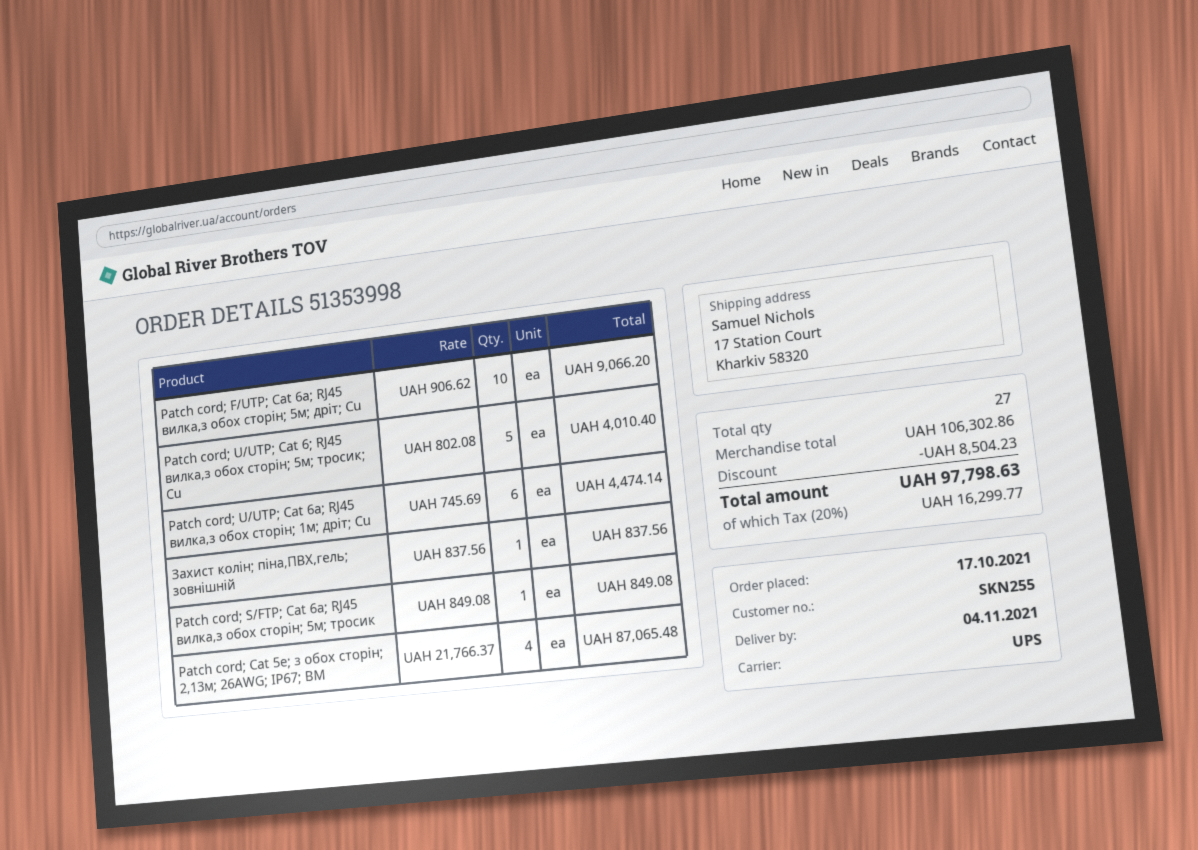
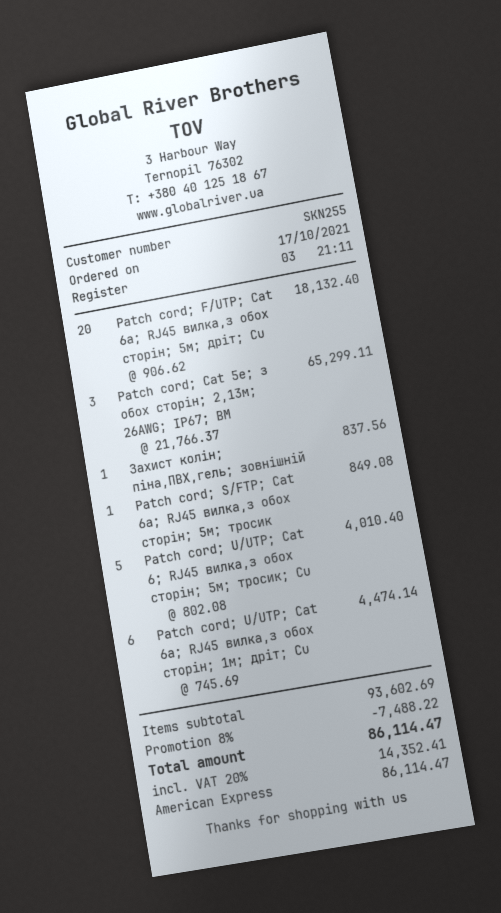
Patch cord; F/UTP; Cat 6a; RJ45 вилка,з обох сторін; 5м; дріт; Cu: 10 x 906.62 = 9066.20 -> 20 x 906.62 = 18132.40
Patch cord; Cat 5e; з обох сторін; 2,13м; 26AWG; IP67; BM: 4 x 21766.37 = 87065.48 -> 3 x 21766.37 = 65299.11
subtotal: 106302.86 -> 93602.69
discount: 8504.23 -> 7488.22
tax: 20% = 16299.77 -> 20% = 14352.41
total: 97798.63 -> 86114.47

